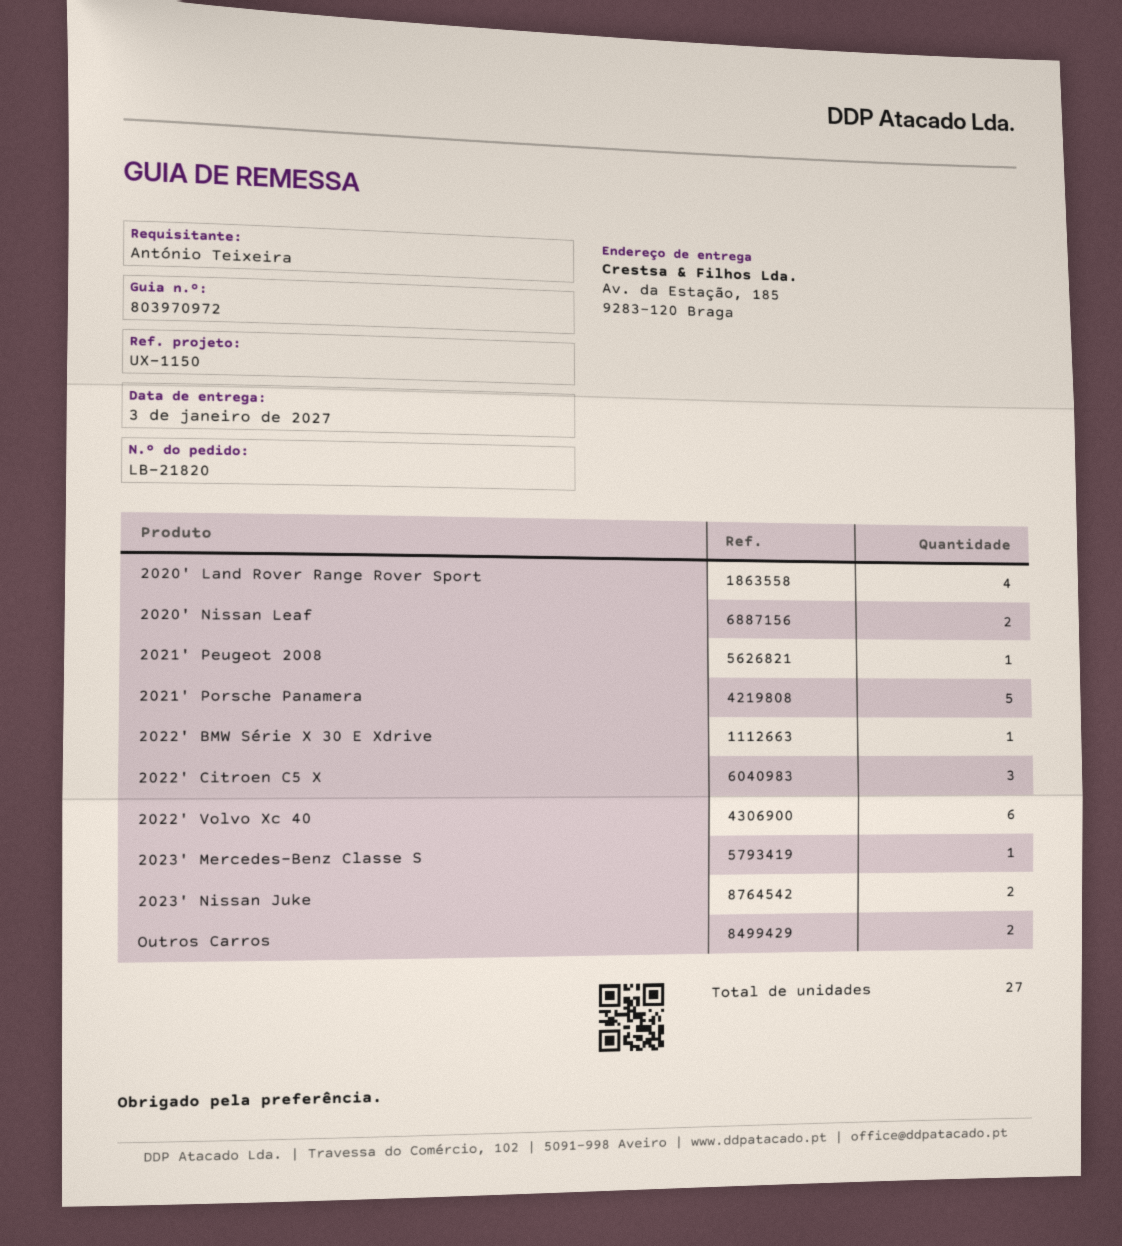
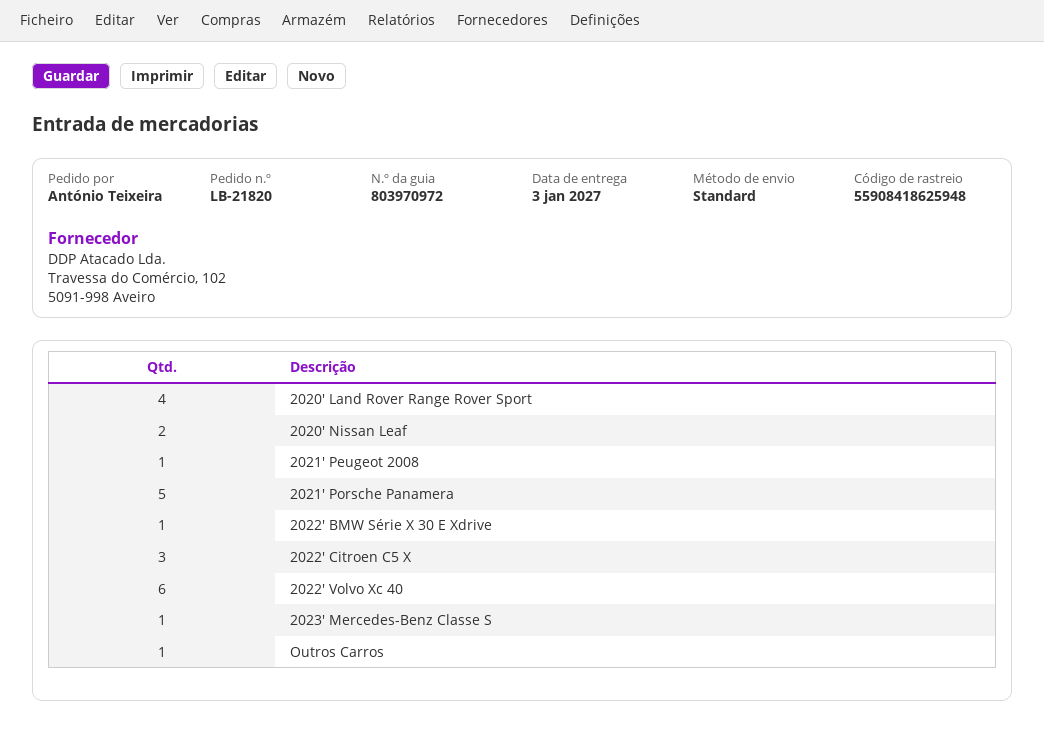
2023' Nissan Juke: 2 -> none
Outros Carros: 2 -> 1

